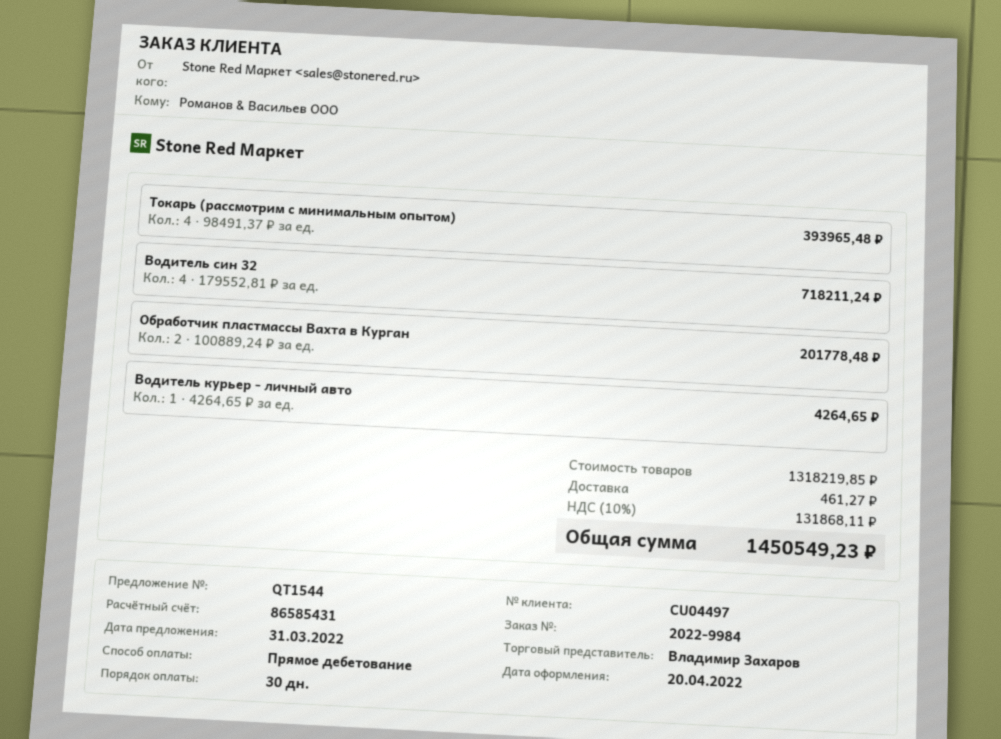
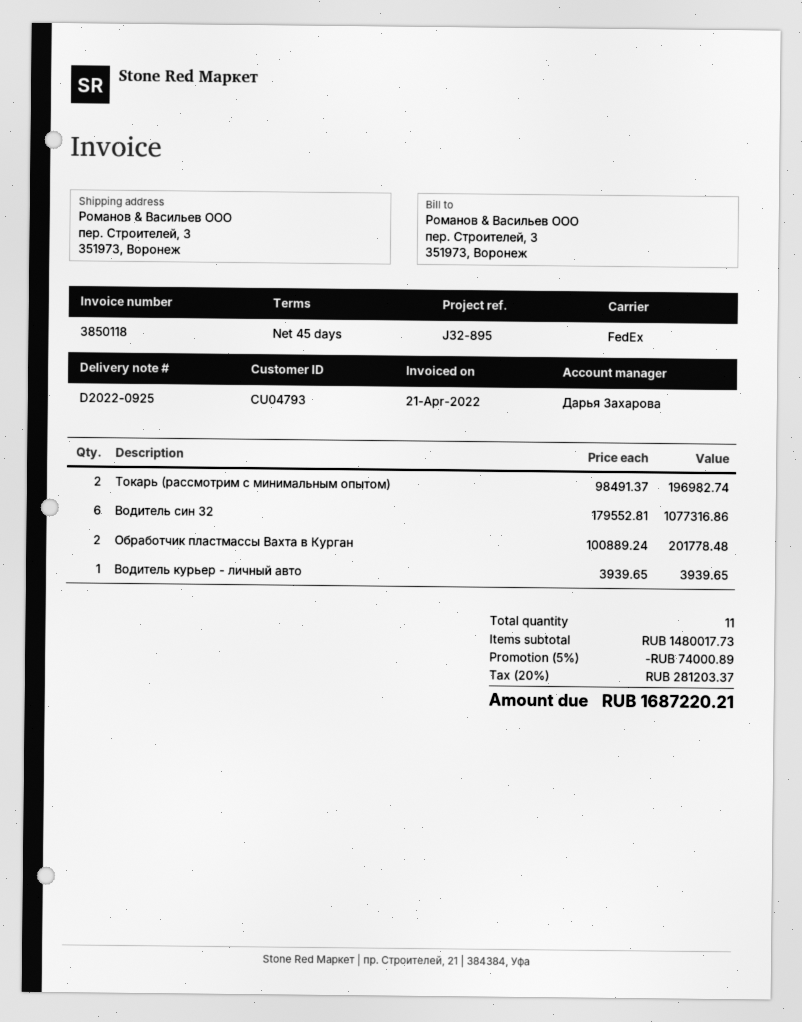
payment terms: 30 days -> 45 days
customer number: CU04497 -> CU04793
sales rep: Владимир Захаров -> Дарья Захарова
Токарь (рассмотрим с минимальным опытом): 4 x 98491.37 = 393965.48 -> 2 x 98491.37 = 196982.74
Водитель син 32: 4 x 179552.81 = 718211.24 -> 6 x 179552.81 = 1077316.86
Водитель курьер - личный авто: 1 x 4264.65 = 4264.65 -> 1 x 3939.65 = 3939.65
subtotal: 1318219.85 -> 1480017.73
discount: none -> 5% = 74000.89
shipping: 461.27 -> none
tax: 10% = 131868.11 -> 20% = 281203.37
total: 1450549.23 -> 1687220.21

